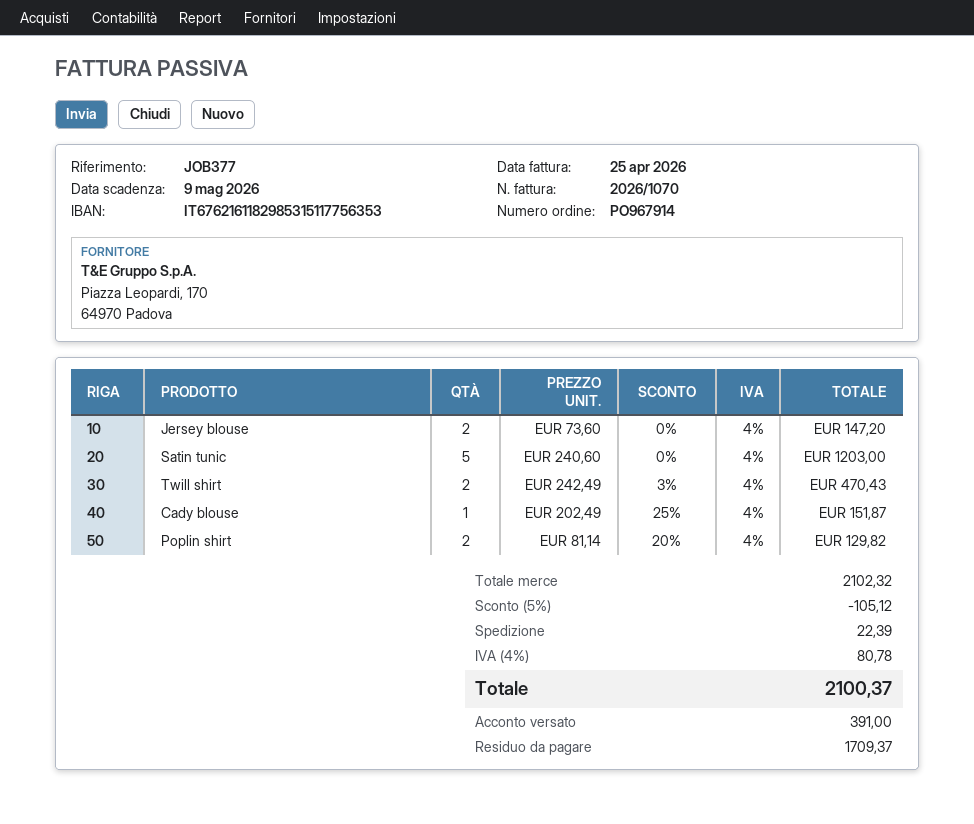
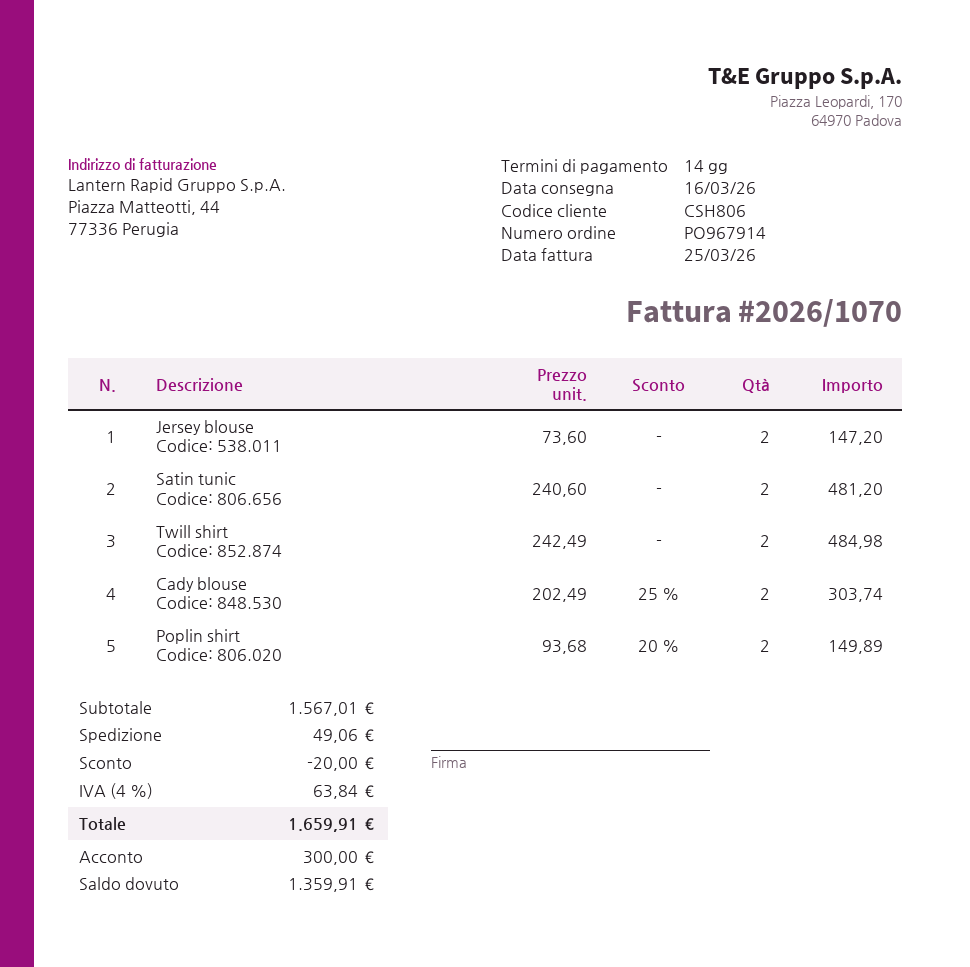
invoice date: 2026-04-25 -> 2026-03-25
Satin tunic: 5 x 240.60 = 1203.00 -> 2 x 240.60 = 481.20
Twill shirt: 2 x 242.49 - 3% = 470.43 -> 2 x 242.49 = 484.98
Cady blouse: 1 x 202.49 - 25% = 151.87 -> 2 x 202.49 - 25% = 303.74
Poplin shirt: 2 x 81.14 - 20% = 129.82 -> 2 x 93.68 - 20% = 149.89
subtotal: 2102.32 -> 1567.01
discount: 105.12 -> 20.00
shipping: 22.39 -> 49.06
tax: 4% = 80.78 -> 4% = 63.84
total: 2100.37 -> 1659.91
deposit: 391.00 -> 300.00
balance: 1709.37 -> 1359.91

